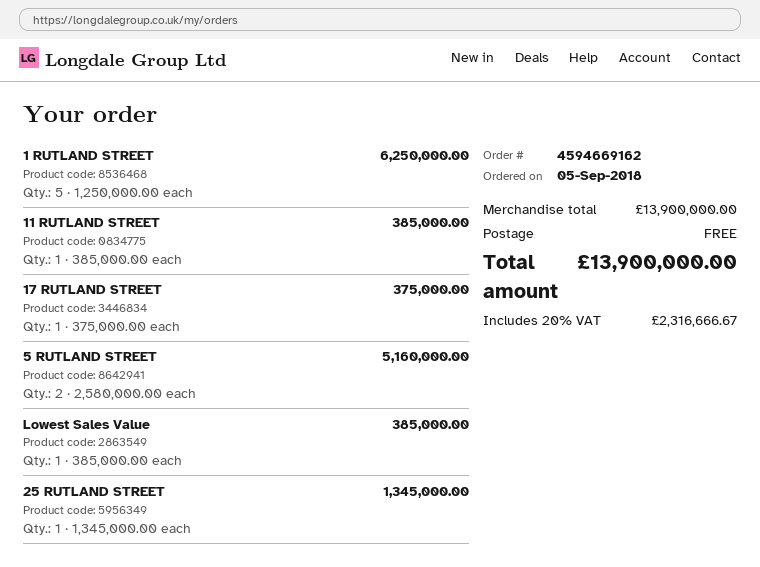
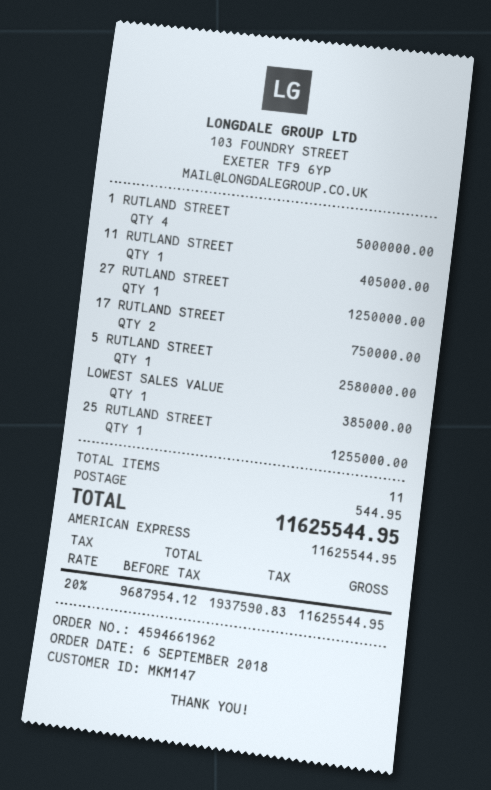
order number: 4594669162 -> 4594661962
order date: 2018-09-05 -> 2018-09-06
1 RUTLAND STREET: 5 for 6250000.00 -> 4 for 5000000.00
11 RUTLAND STREET: 1 for 385000.00 -> 1 for 405000.00
17 RUTLAND STREET: 1 for 375000.00 -> 2 for 750000.00
5 RUTLAND STREET: 2 for 5160000.00 -> 1 for 2580000.00
25 RUTLAND STREET: 1 for 1345000.00 -> 1 for 1255000.00
27 RUTLAND STREET: none -> 1 for 1250000.00
shipping: 0.00 -> 544.95
tax: 20% = 2316666.67 -> 20% = 1937590.83
total: 13900000.00 -> 11625544.95

